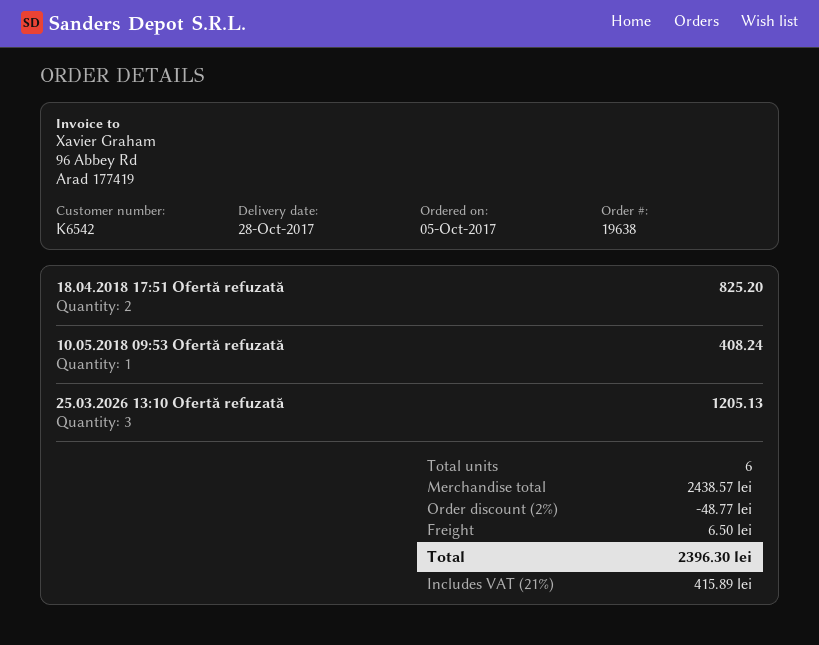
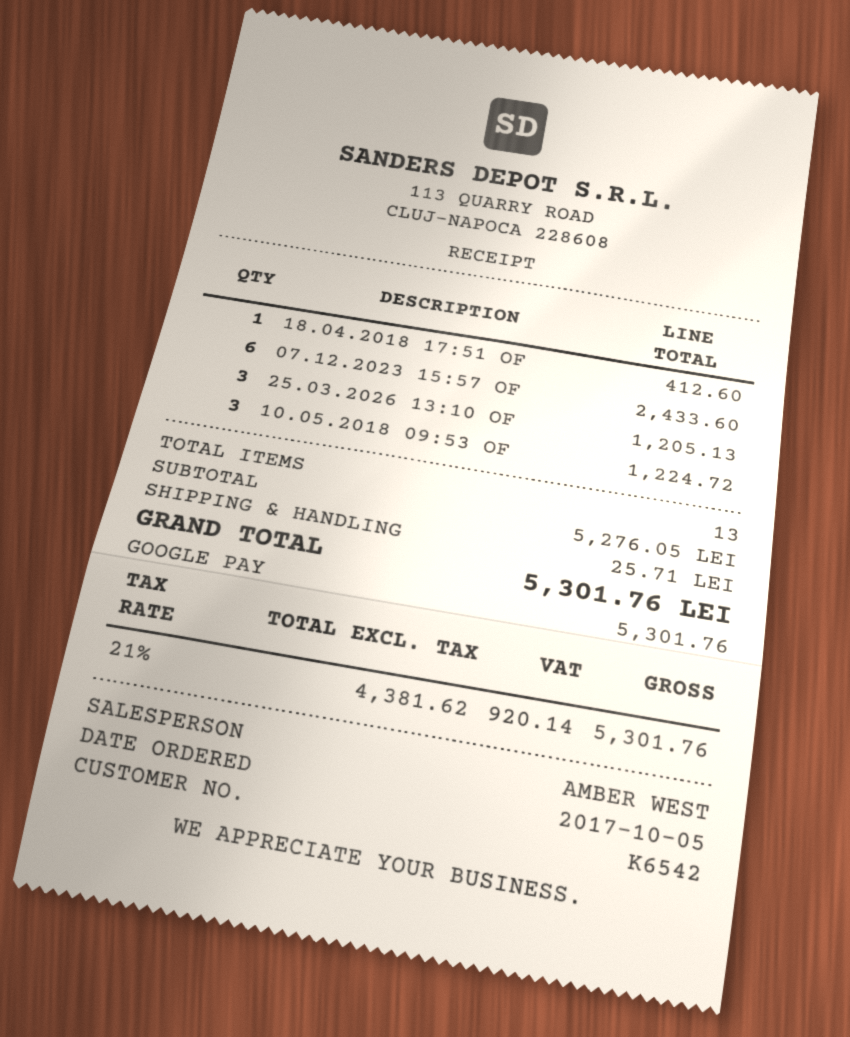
18.04.2018 17:51 Ofertă refuzată: 2 for 825.20 -> 1 for 412.60
10.05.2018 09:53 Ofertă refuzată: 1 for 408.24 -> 3 for 1224.72
07.12.2023 15:57 OF: none -> 6 for 2433.60
total quantity: 6 -> 13
subtotal: 2438.57 -> 5276.05
discount: 2% = 48.77 -> none
shipping: 6.50 -> 25.71
tax: 21% = 415.89 -> 21% = 920.14
total: 2396.30 -> 5301.76

